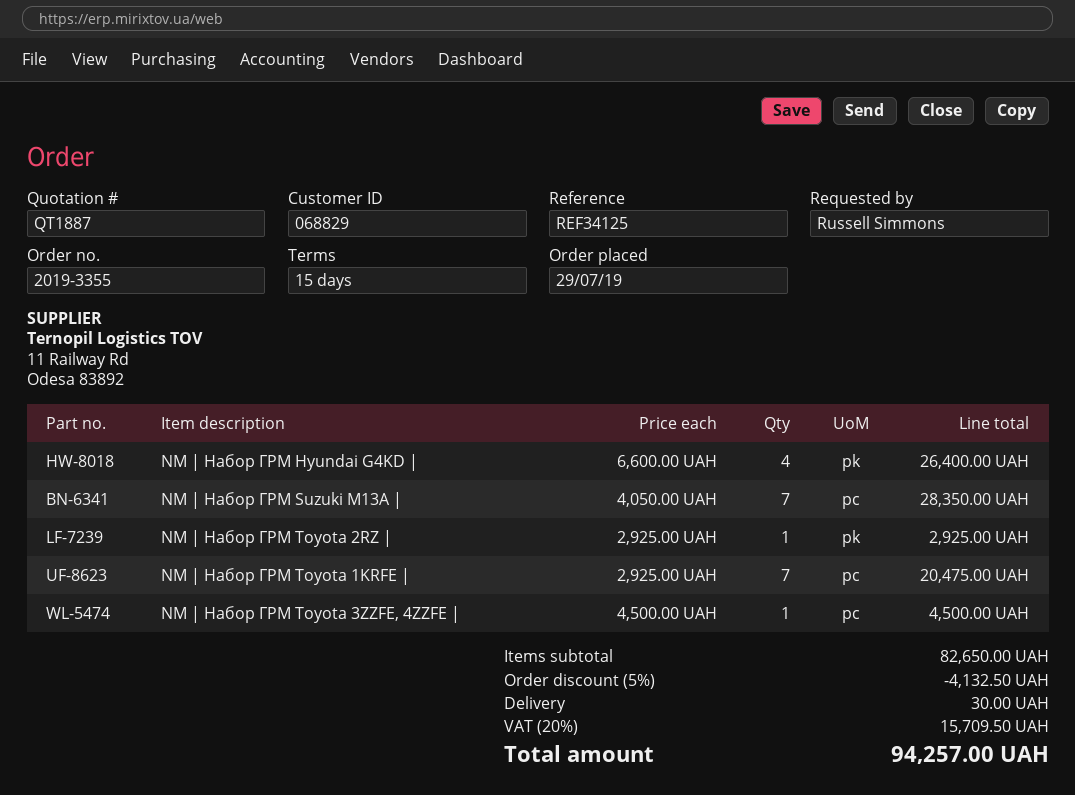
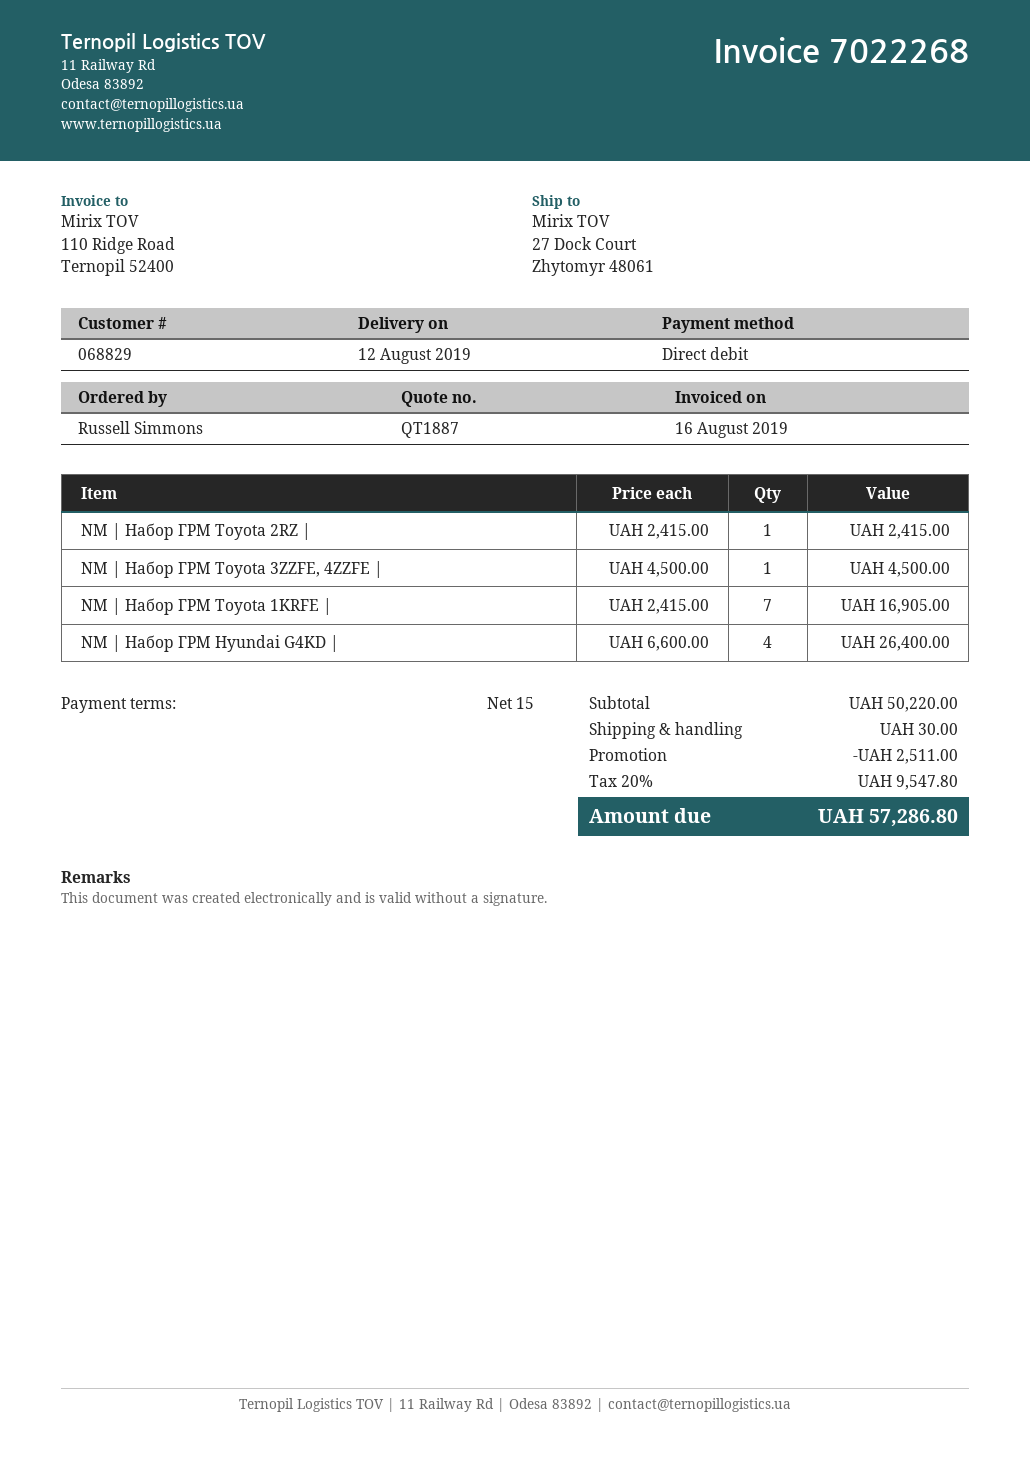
NM | Набор ГРМ Suzuki M13A |: 7 x 4050.00 = 28350.00 -> none
NM | Набор ГРМ Toyota 2RZ |: 1 x 2925.00 = 2925.00 -> 1 x 2415.00 = 2415.00
NM | Набор ГРМ Toyota 1KRFE |: 7 x 2925.00 = 20475.00 -> 7 x 2415.00 = 16905.00
subtotal: 82650.00 -> 50220.00
discount: 4132.50 -> 2511.00
tax: 20% = 15709.50 -> 20% = 9547.80
total: 94257.00 -> 57286.80

